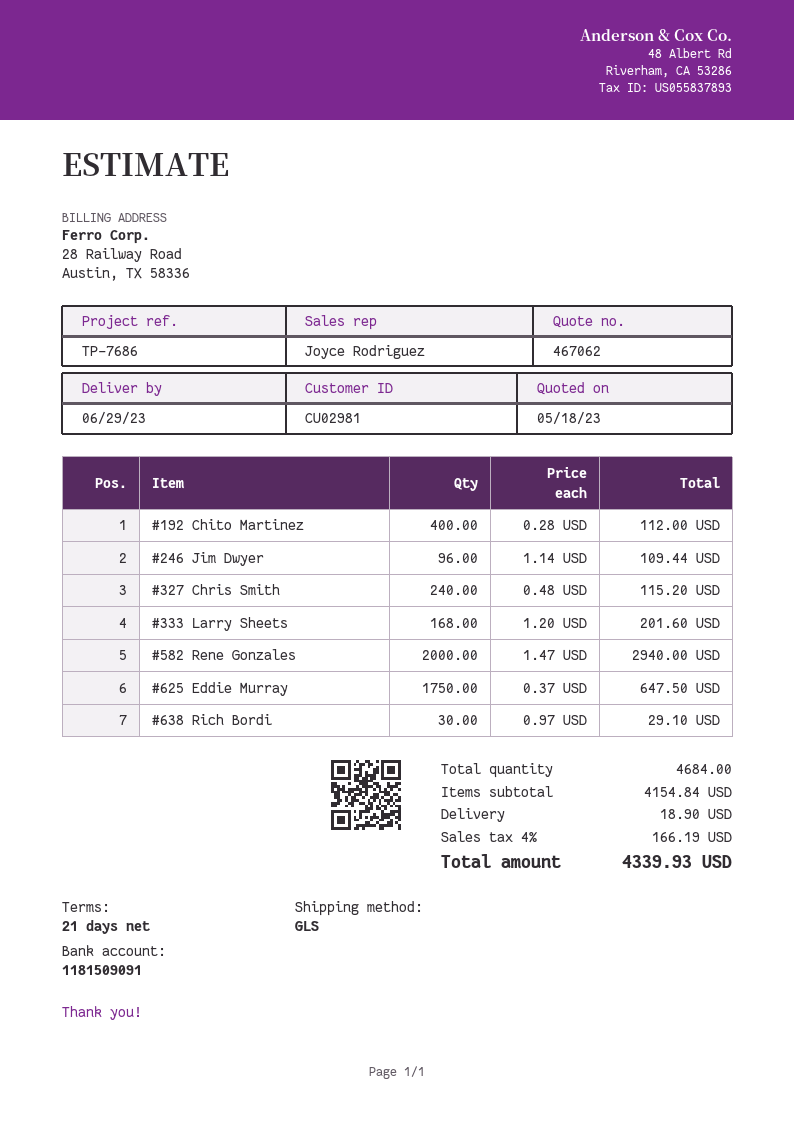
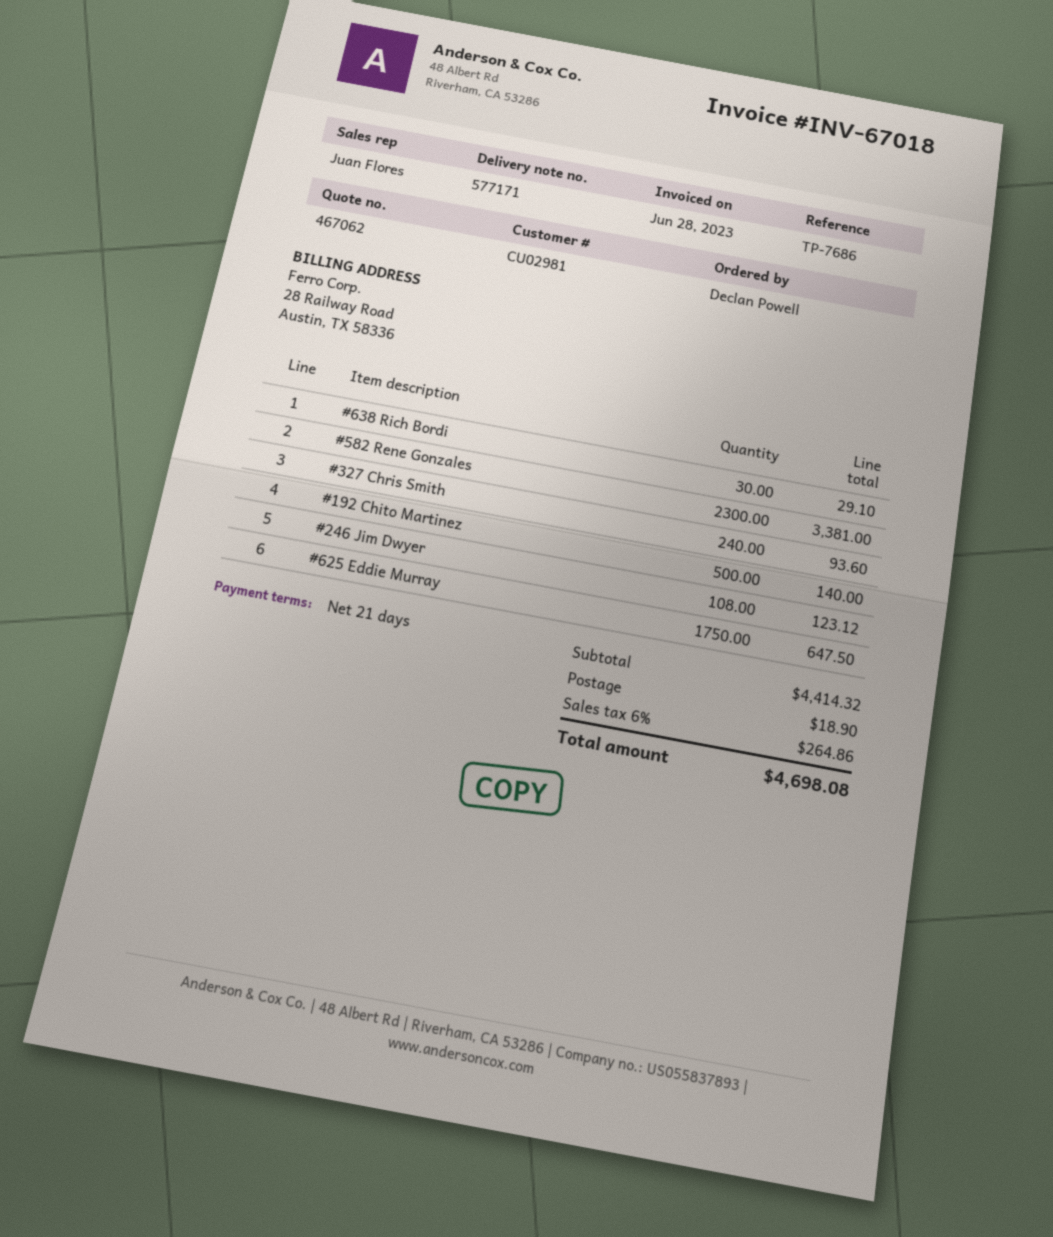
sales rep: Joyce Rodriguez -> Juan Flores
#192 Chito Martinez: 400 for 112.00 -> 500 for 140.00
#246 Jim Dwyer: 96 for 109.44 -> 108 for 123.12
#327 Chris Smith: 240 for 115.20 -> 240 for 93.60
#333 Larry Sheets: 168 for 201.60 -> none
#582 Rene Gonzales: 2000 for 2940.00 -> 2300 for 3381.00
subtotal: 4154.84 -> 4414.32
tax: 4% = 166.19 -> 6% = 264.86
total: 4339.93 -> 4698.08

